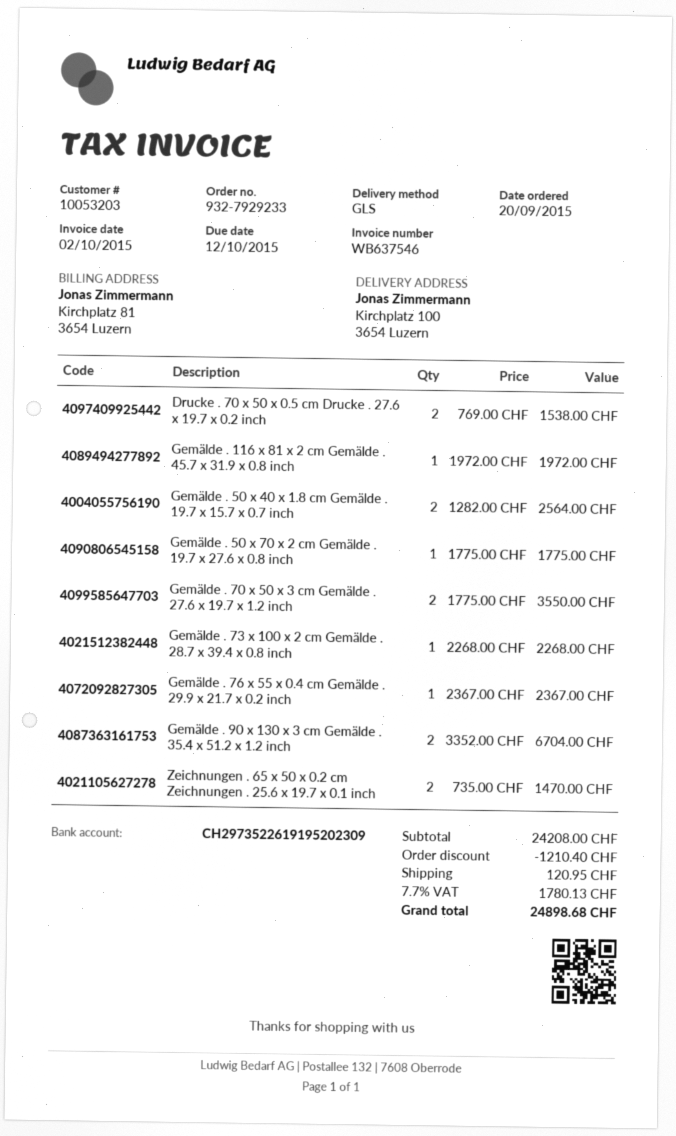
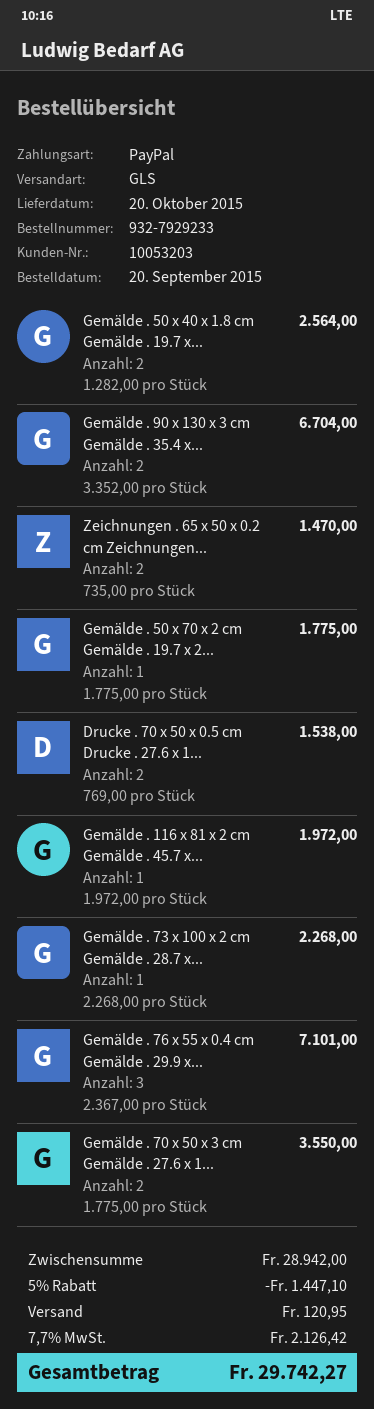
Gemälde . 76 x 55 x 0.4 cm Gemälde . 29.9 x 21.7 x 0.2 inch: 1 x 2367.00 = 2367.00 -> 3 x 2367.00 = 7101.00
subtotal: 24208.00 -> 28942.00
discount: 1210.40 -> 1447.10
tax: 7.7% = 1780.13 -> 7.7% = 2126.42
total: 24898.68 -> 29742.27

